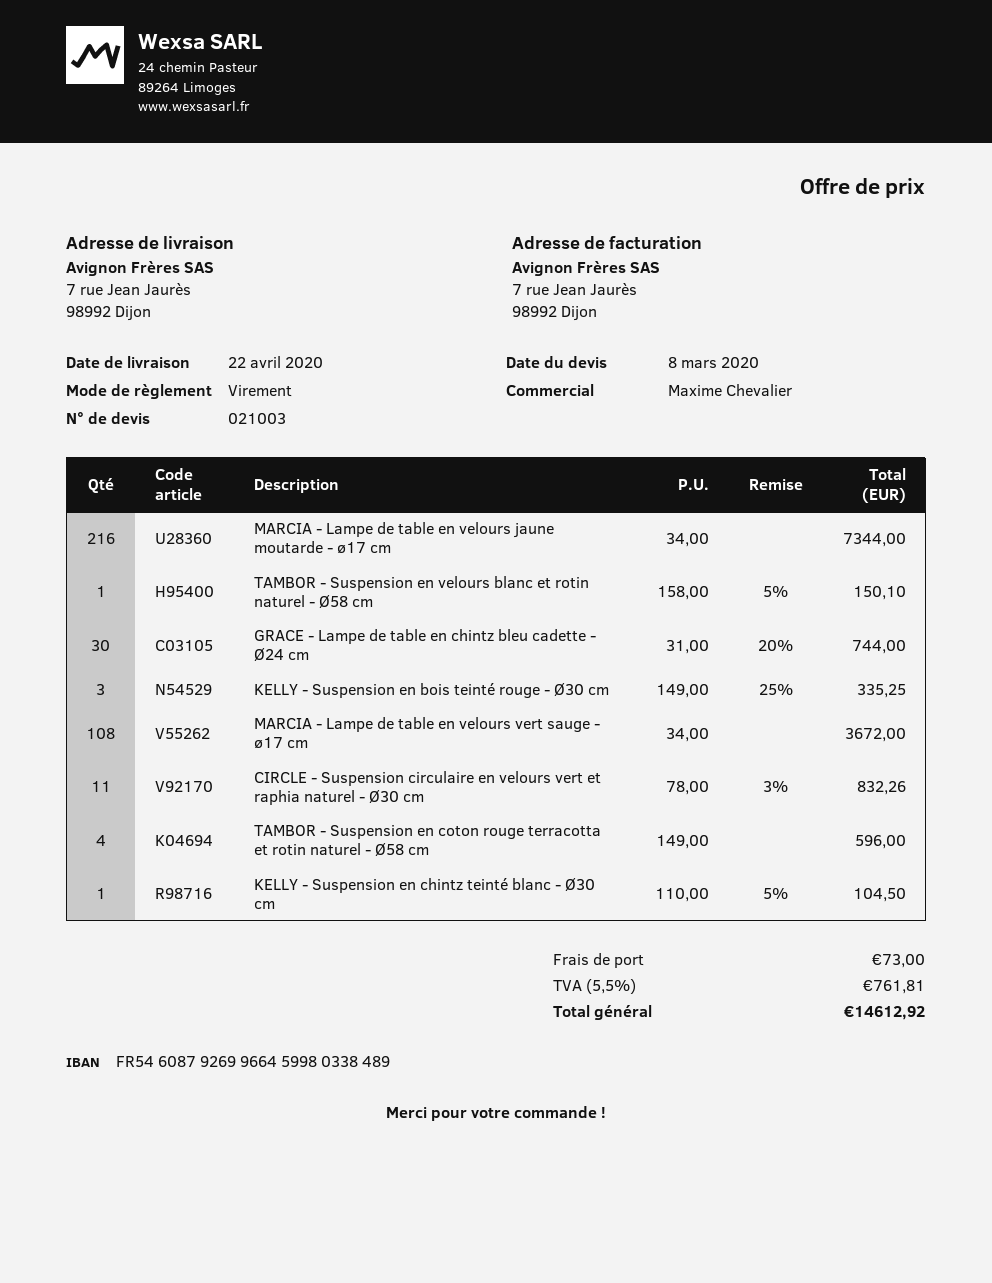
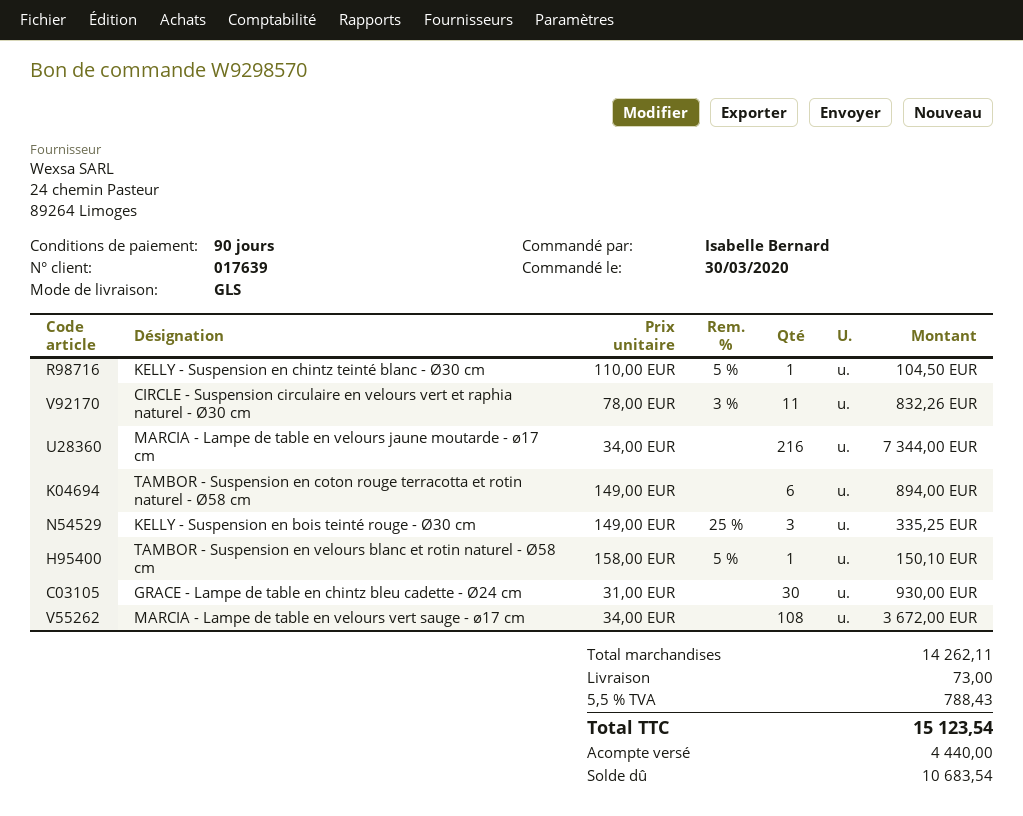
GRACE - Lampe de table en chintz bleu cadette - Ø24 cm: 30 x 31.00 - 20% = 744.00 -> 30 x 31.00 = 930.00
TAMBOR - Suspension en coton rouge terracotta et rotin naturel - Ø58 cm: 4 x 149.00 = 596.00 -> 6 x 149.00 = 894.00
tax: 5.5% = 761.81 -> 5.5% = 788.43
total: 14612.92 -> 15123.54

